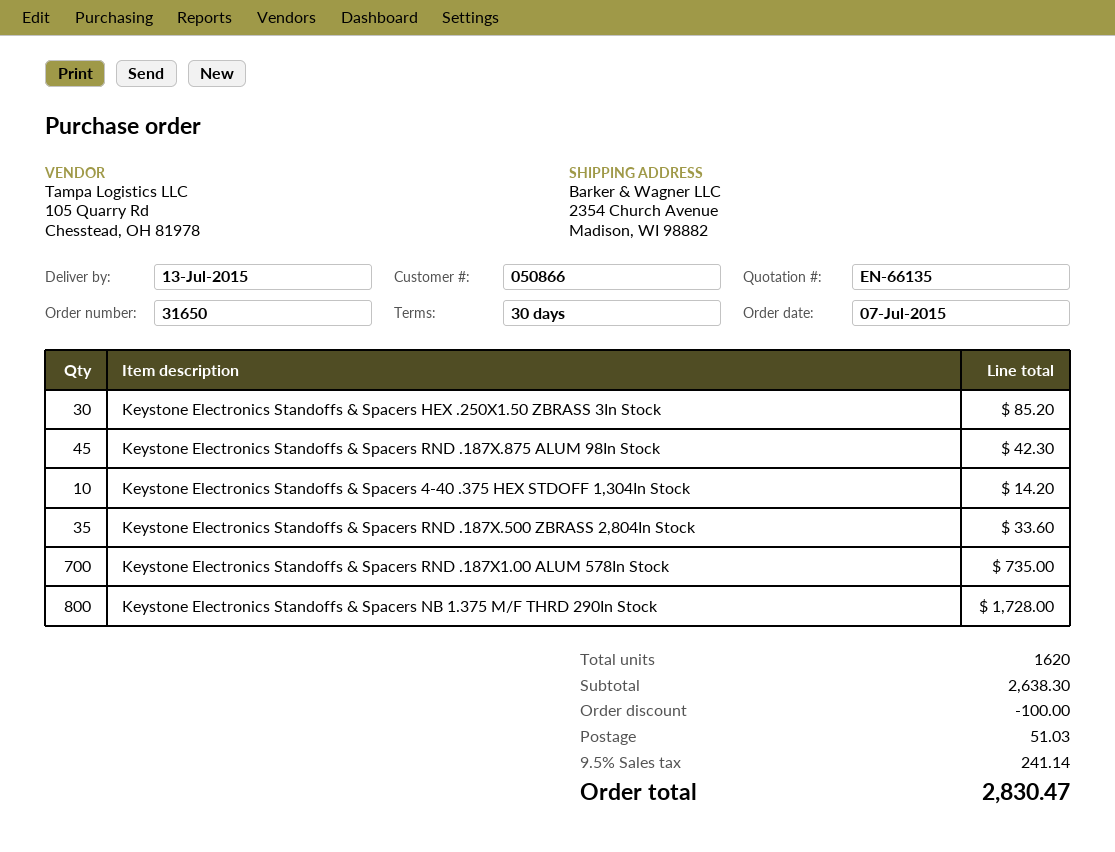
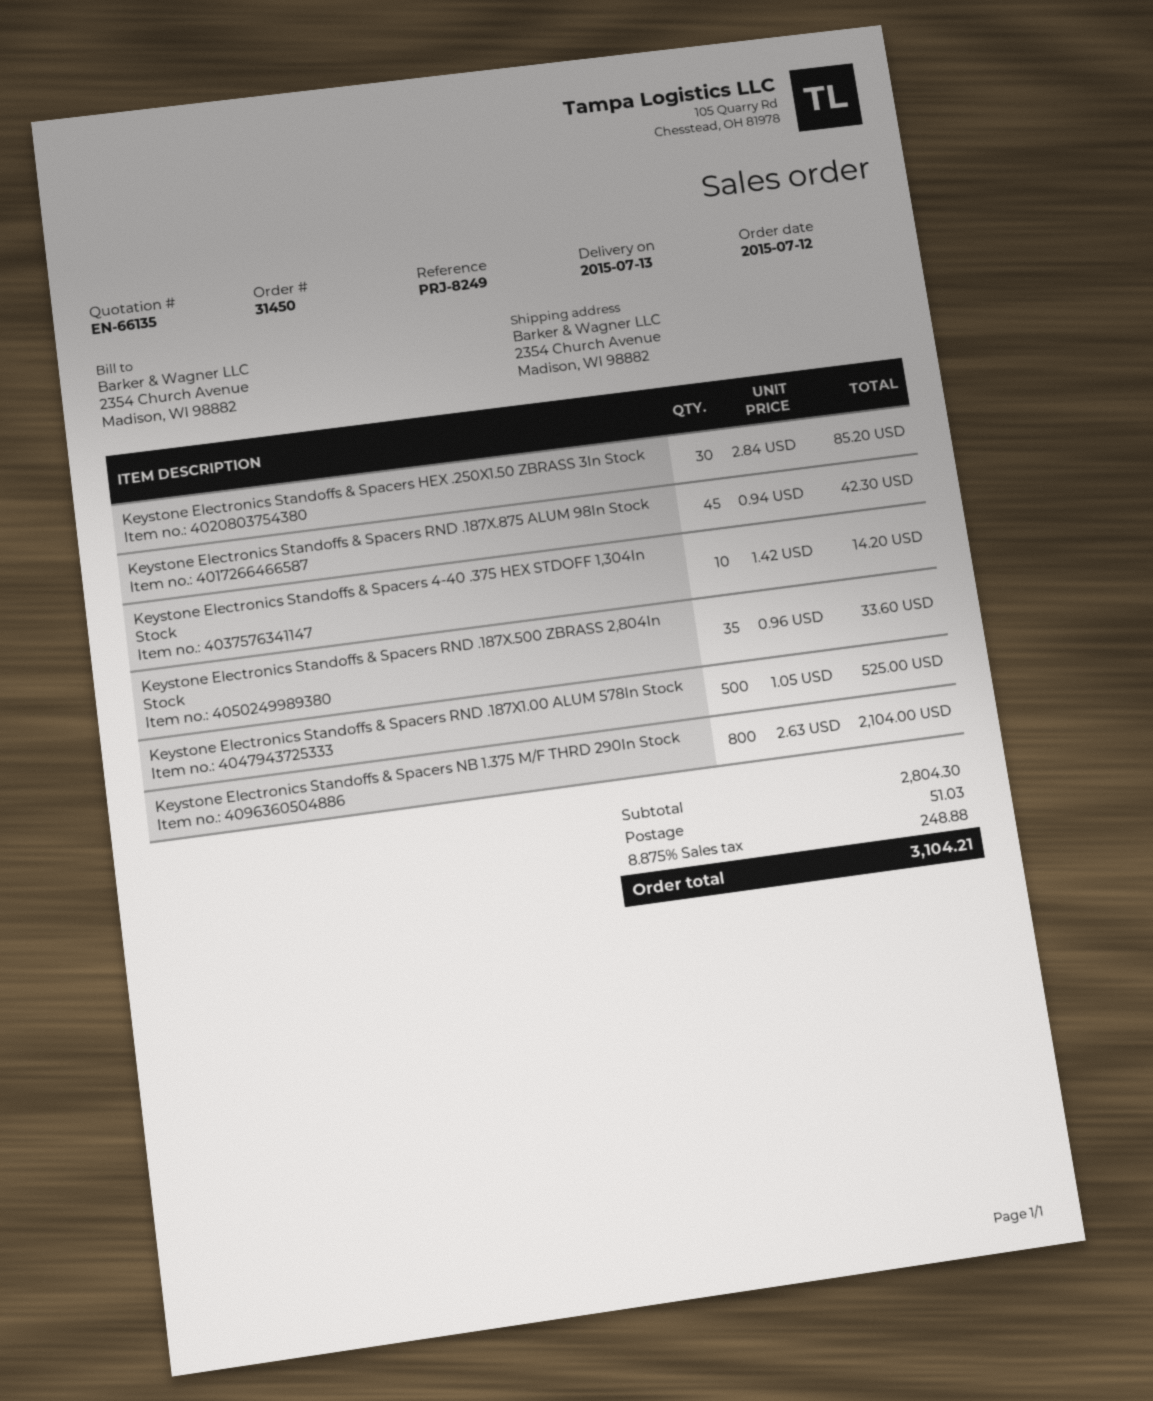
order number: 31650 -> 31450
order date: 2015-07-07 -> 2015-07-12
Keystone Electronics Standoffs & Spacers RND .187X1.00 ALUM 578In Stock: 700 for 735.00 -> 500 for 525.00
Keystone Electronics Standoffs & Spacers NB 1.375 M/F THRD 290In Stock: 800 for 1728.00 -> 800 for 2104.00
subtotal: 2638.30 -> 2804.30
discount: 100.00 -> none
tax: 9.5% = 241.14 -> 8.875% = 248.88
total: 2830.47 -> 3104.21

